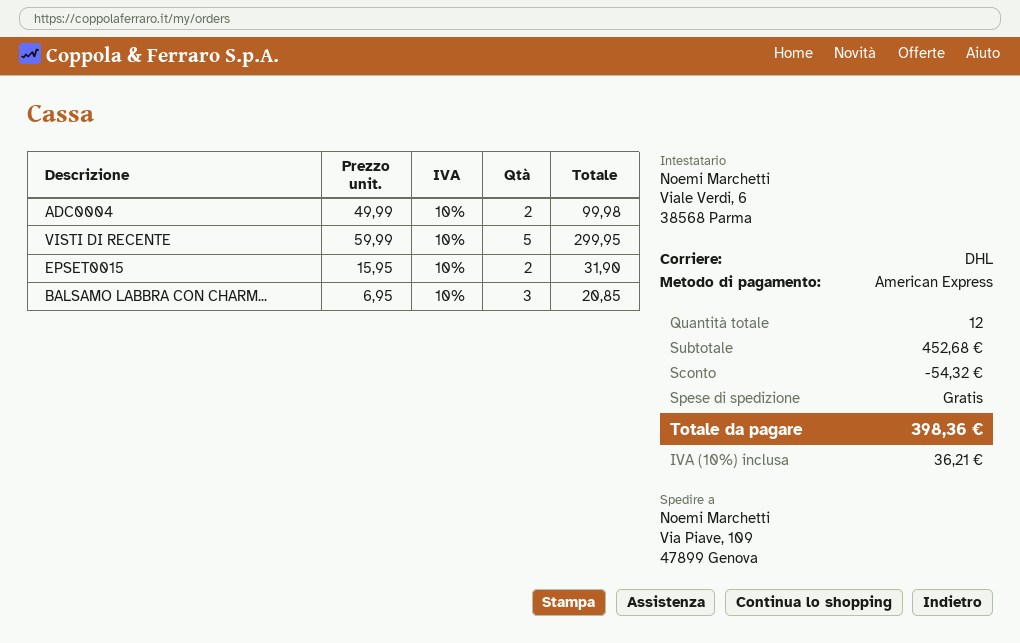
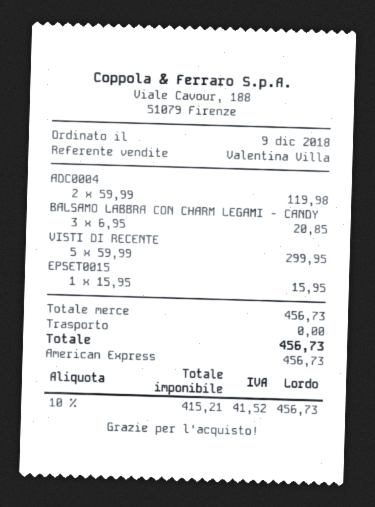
ADC0004: 2 x 49.99 = 99.98 -> 2 x 59.99 = 119.98
EPSET0015: 2 x 15.95 = 31.90 -> 1 x 15.95 = 15.95
subtotal: 452.68 -> 456.73
discount: 54.32 -> none
tax: 10% = 36.21 -> 10% = 41.52
total: 398.36 -> 456.73

